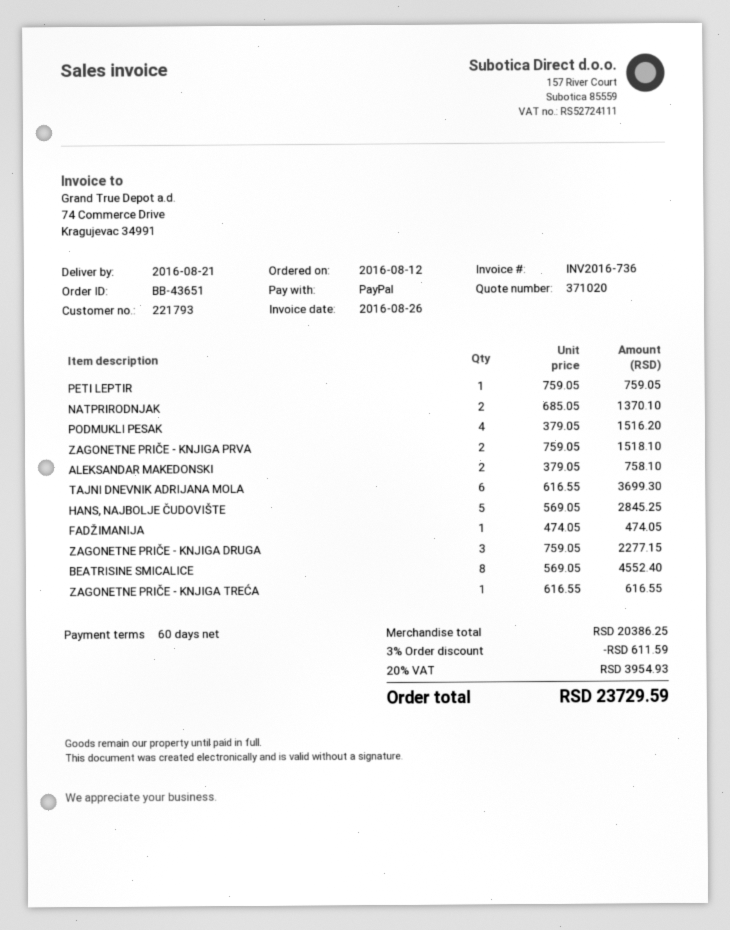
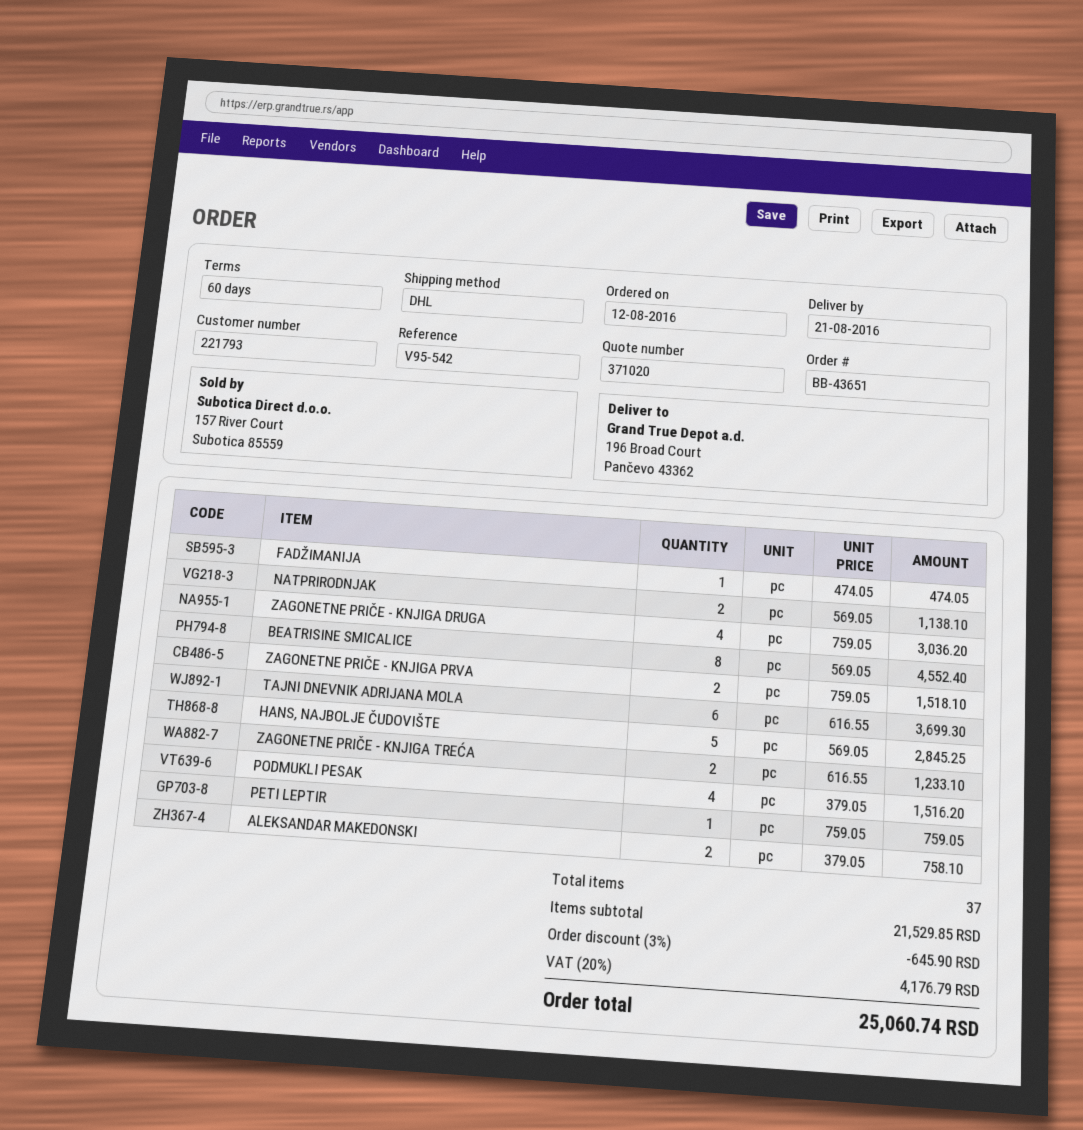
NATPRIRODNJAK: 2 x 685.05 = 1370.10 -> 2 x 569.05 = 1138.10
ZAGONETNE PRIČE - KNJIGA DRUGA: 3 x 759.05 = 2277.15 -> 4 x 759.05 = 3036.20
ZAGONETNE PRIČE - KNJIGA TREĆA: 1 x 616.55 = 616.55 -> 2 x 616.55 = 1233.10
subtotal: 20386.25 -> 21529.85
discount: 3% = 611.59 -> 3% = 645.90
tax: 20% = 3954.93 -> 20% = 4176.79
total: 23729.59 -> 25060.74

